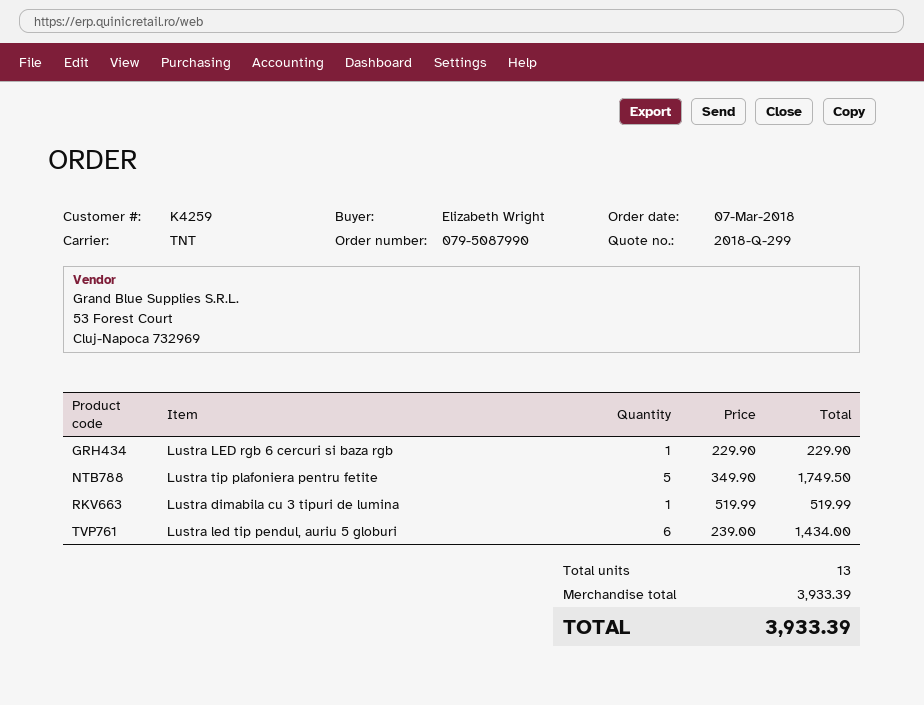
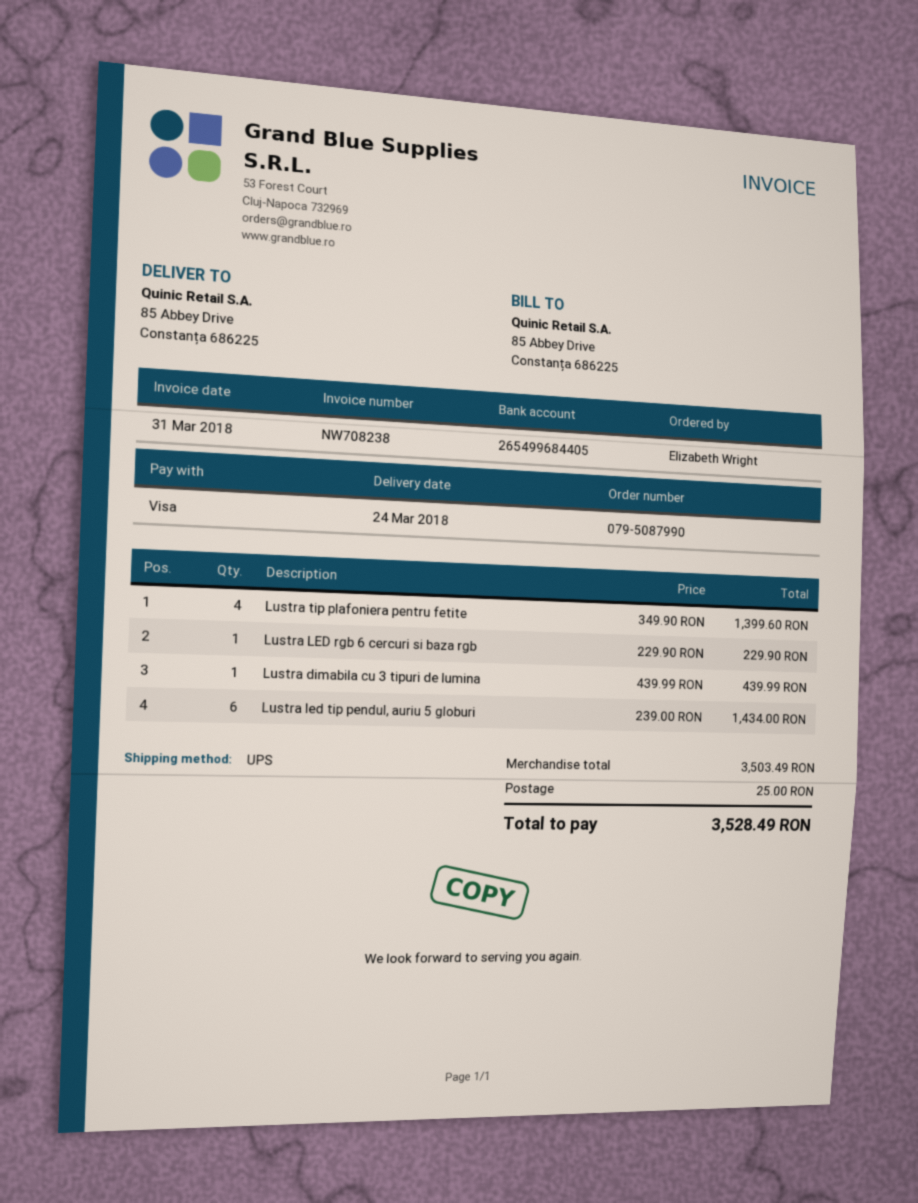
shipping method: TNT -> UPS
Lustra tip plafoniera pentru fetite: 5 x 349.90 = 1749.50 -> 4 x 349.90 = 1399.60
Lustra dimabila cu 3 tipuri de lumina: 1 x 519.99 = 519.99 -> 1 x 439.99 = 439.99
subtotal: 3933.39 -> 3503.49
shipping: none -> 25.00
total: 3933.39 -> 3528.49

